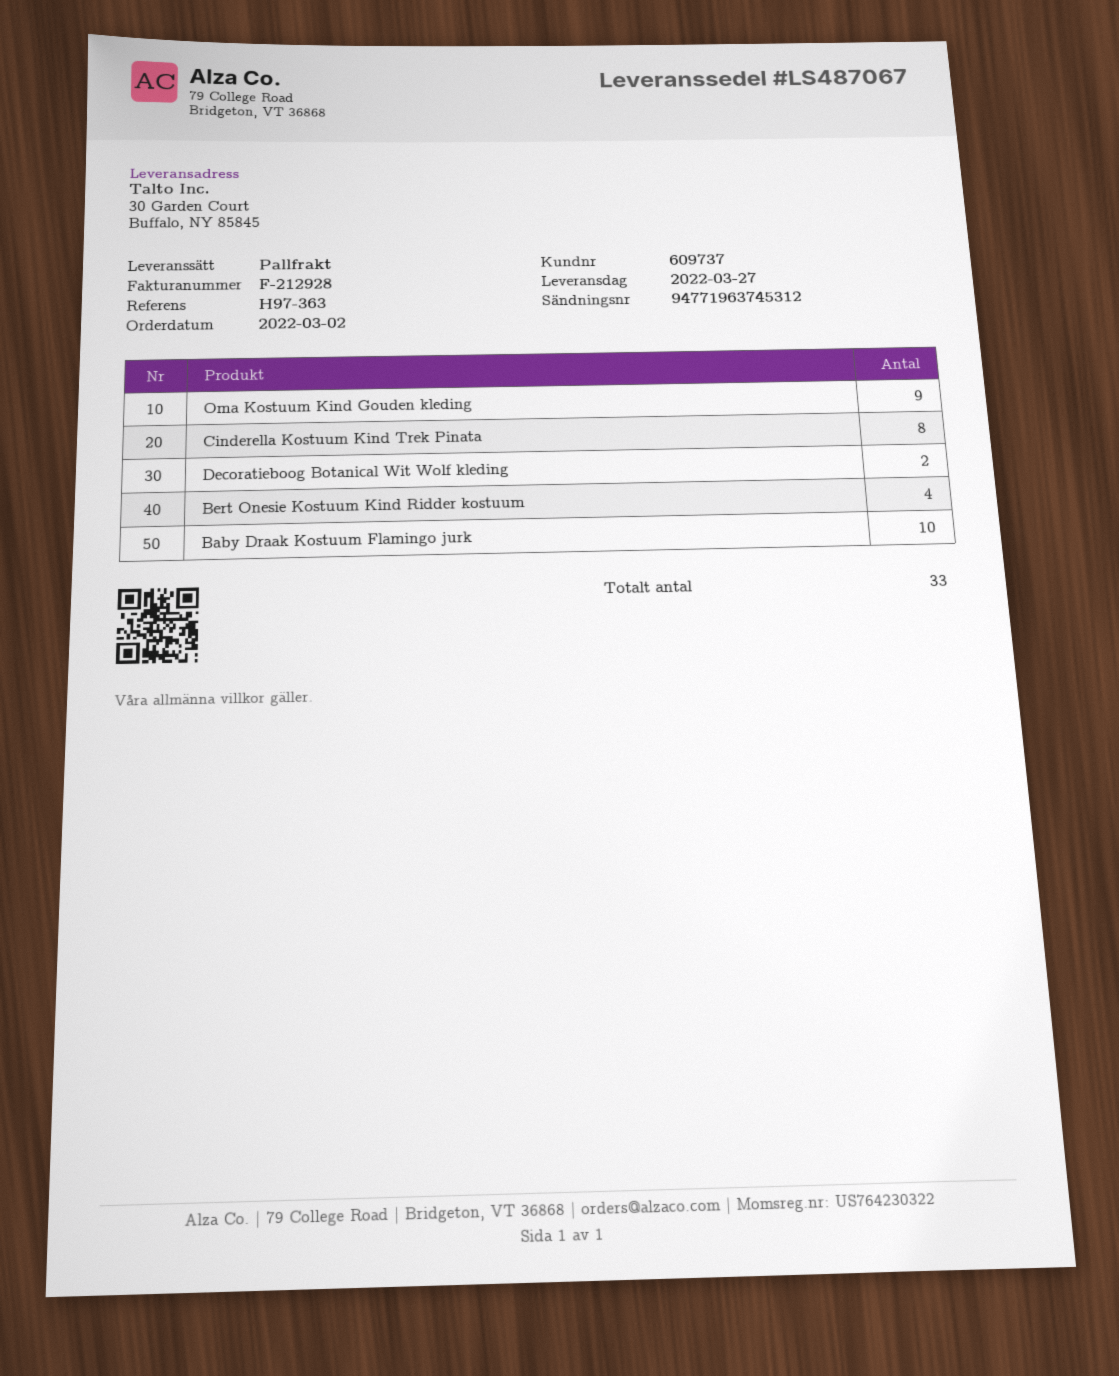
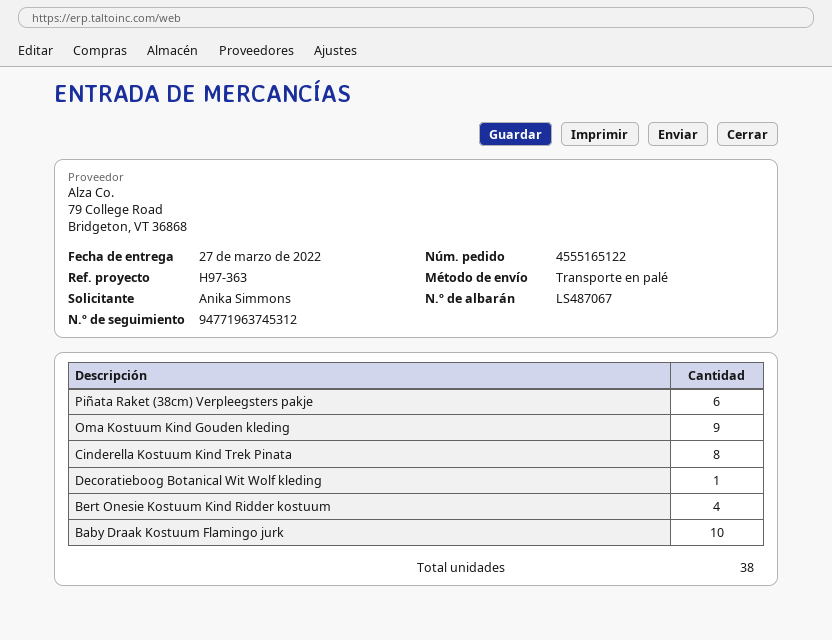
Decoratieboog Botanical Wit Wolf kleding: 2 -> 1
Piñata Raket (38cm) Verpleegsters pakje: none -> 6
total quantity: 33 -> 38

